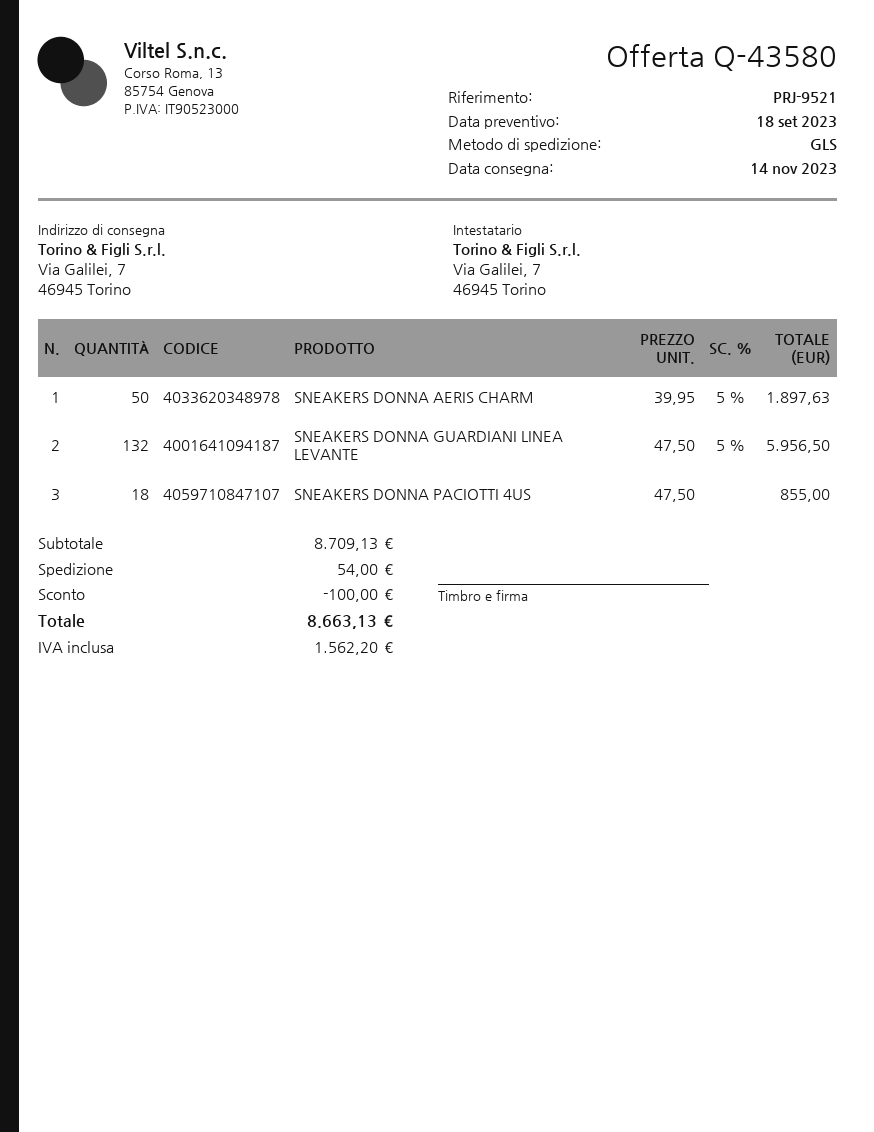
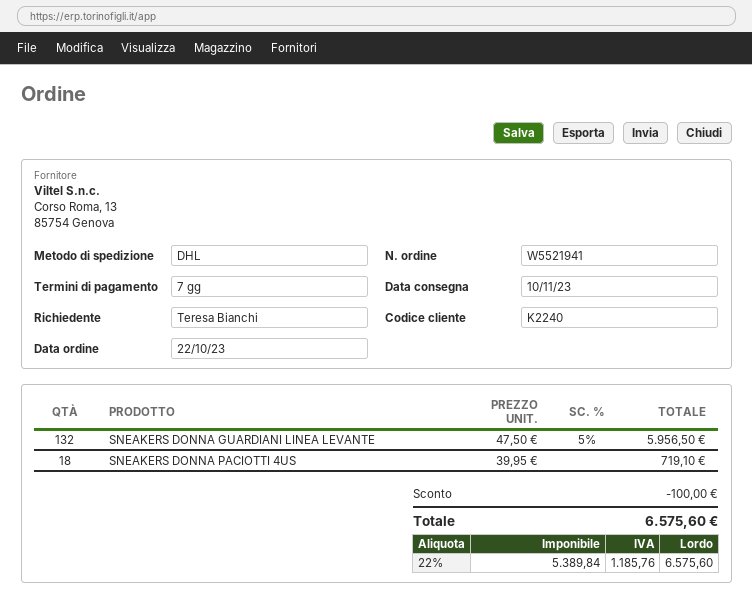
delivery date: 2023-11-14 -> 2023-11-10
shipping method: GLS -> DHL
SNEAKERS DONNA AERIS CHARM: 50 x 39.95 - 5% = 1897.63 -> none
SNEAKERS DONNA PACIOTTI 4US: 18 x 47.50 = 855.00 -> 18 x 39.95 = 719.10
shipping: 54.00 -> none
tax: 1562.20 -> 1185.76
total: 8663.13 -> 6575.60

